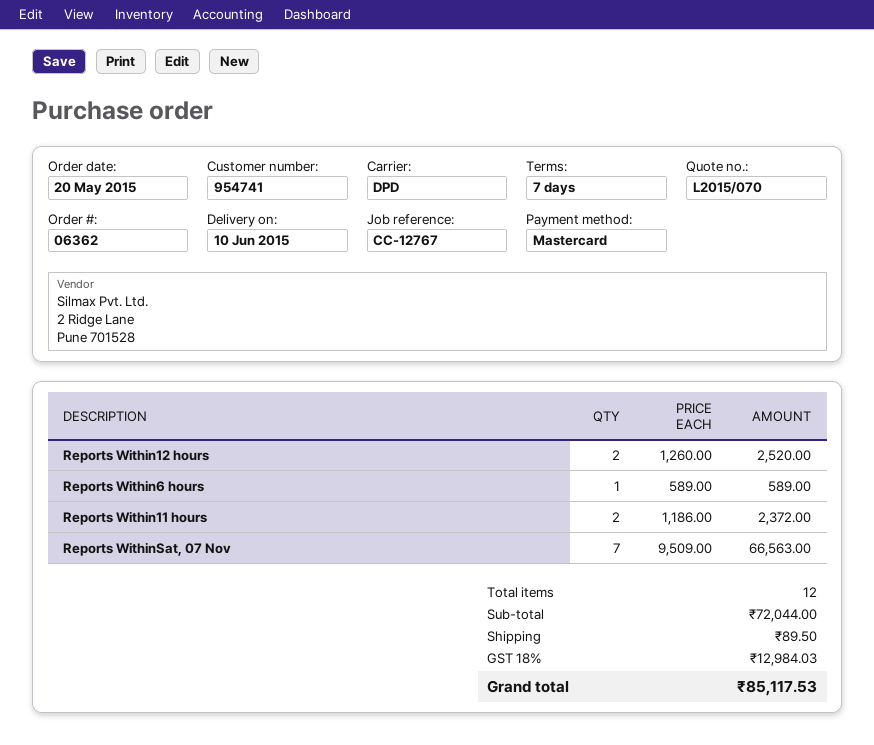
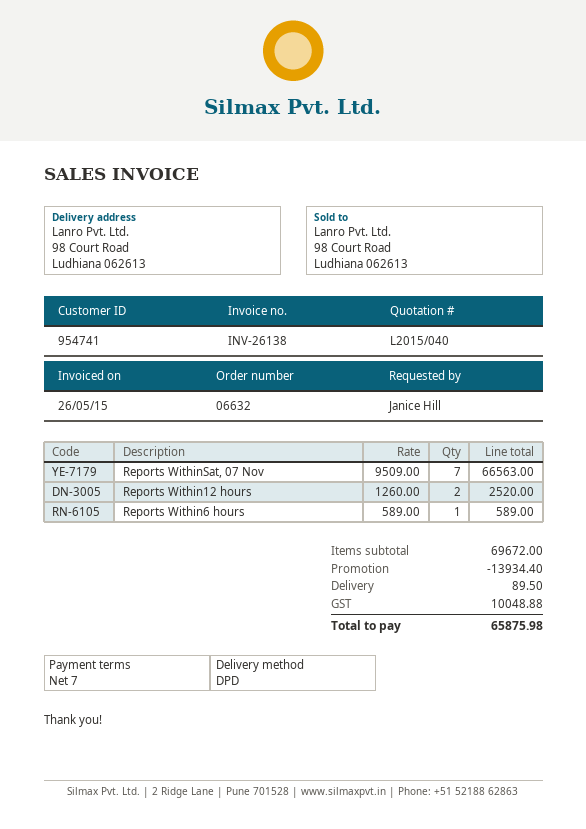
quote number: L2015/070 -> L2015/040
order number: 06362 -> 06632
Reports Within11 hours: 2 x 1186.00 = 2372.00 -> none
subtotal: 72044.00 -> 69672.00
discount: none -> 13934.40
tax: 12984.03 -> 10048.88
total: 85117.53 -> 65875.98

